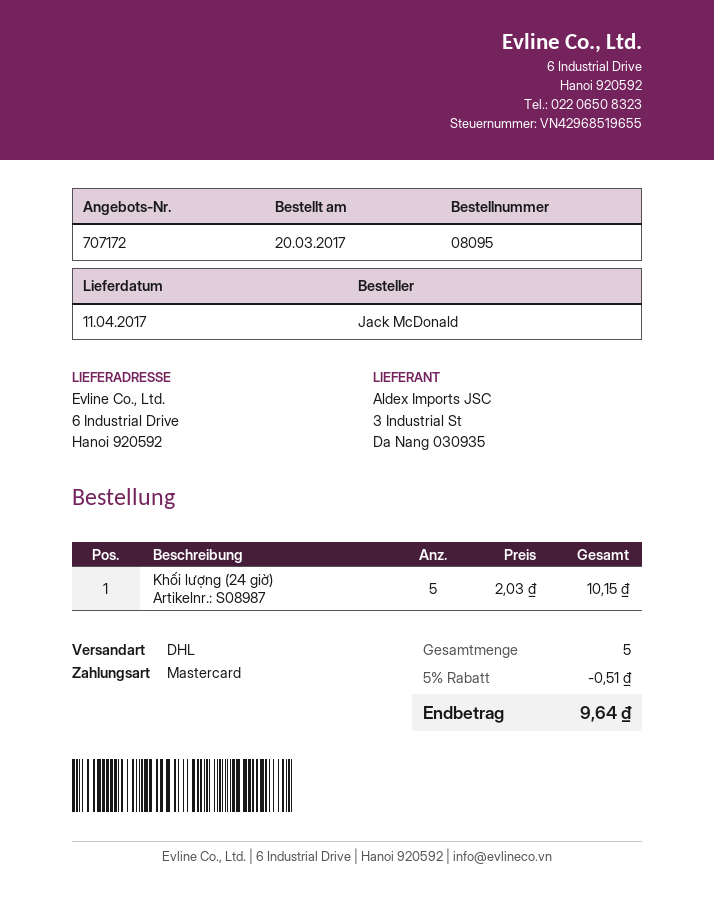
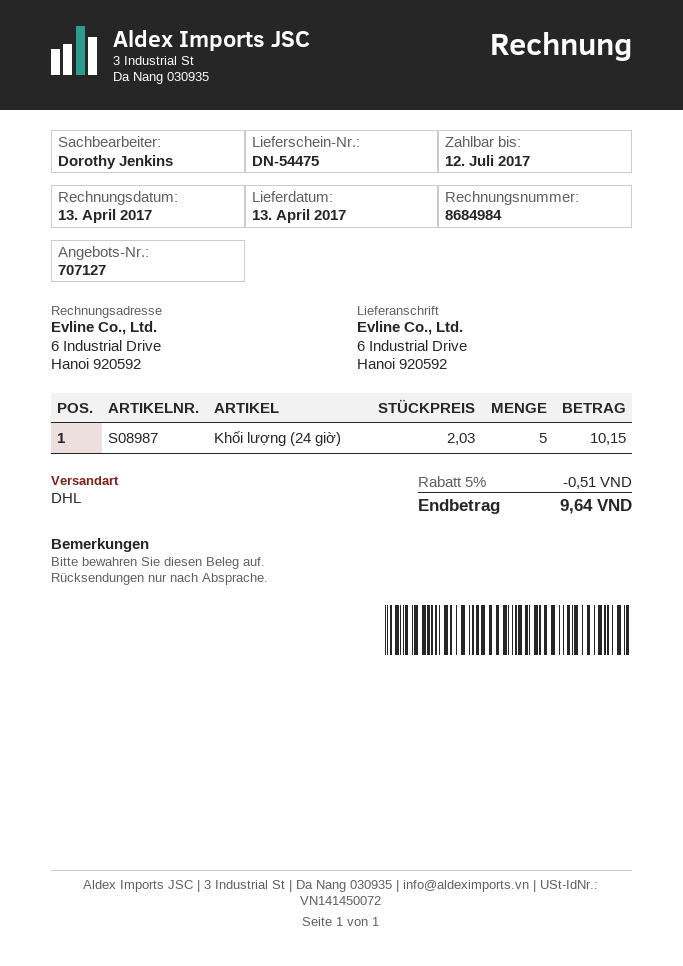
quote number: 707172 -> 707127
delivery date: 2017-04-11 -> 2017-04-13

